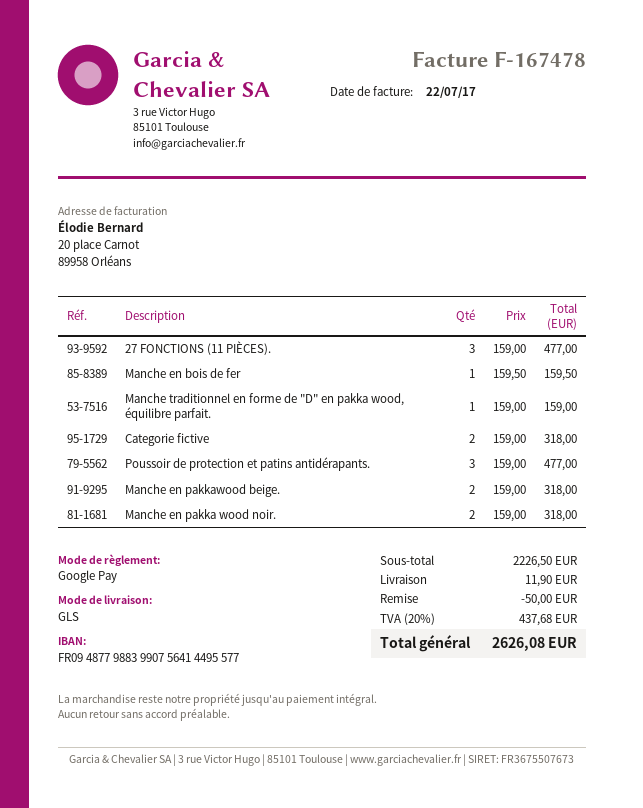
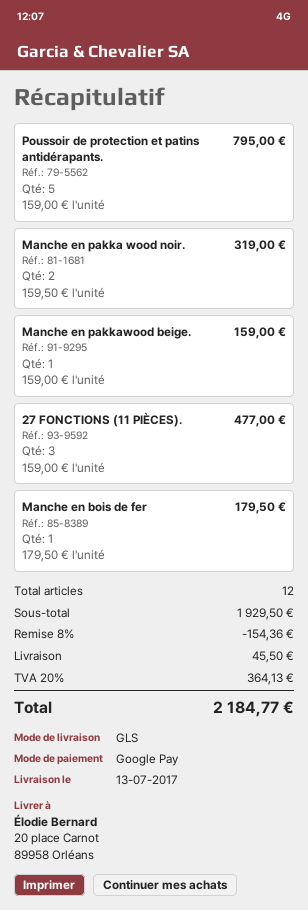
Manche en bois de fer: 1 x 159.50 = 159.50 -> 1 x 179.50 = 179.50
Manche traditionnel en forme de "D" en pakka wood, équilibre parfait.: 1 x 159.00 = 159.00 -> none
Categorie fictive: 2 x 159.00 = 318.00 -> none
Poussoir de protection et patins antidérapants.: 3 x 159.00 = 477.00 -> 5 x 159.00 = 795.00
Manche en pakkawood beige.: 2 x 159.00 = 318.00 -> 1 x 159.00 = 159.00
Manche en pakka wood noir.: 2 x 159.00 = 318.00 -> 2 x 159.50 = 319.00
subtotal: 2226.50 -> 1929.50
discount: 50.00 -> 154.36
shipping: 11.90 -> 45.50
tax: 20% = 437.68 -> 20% = 364.13
total: 2626.08 -> 2184.77

